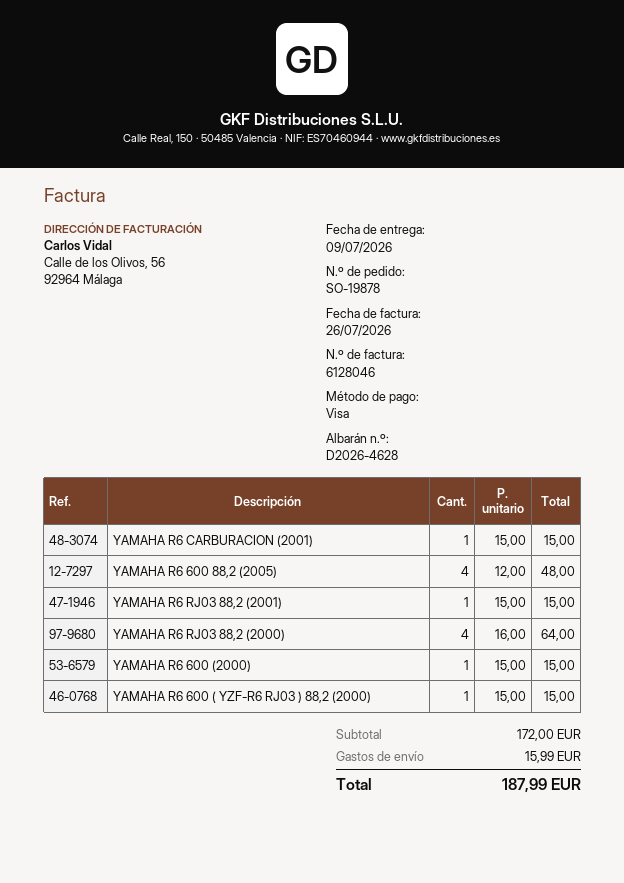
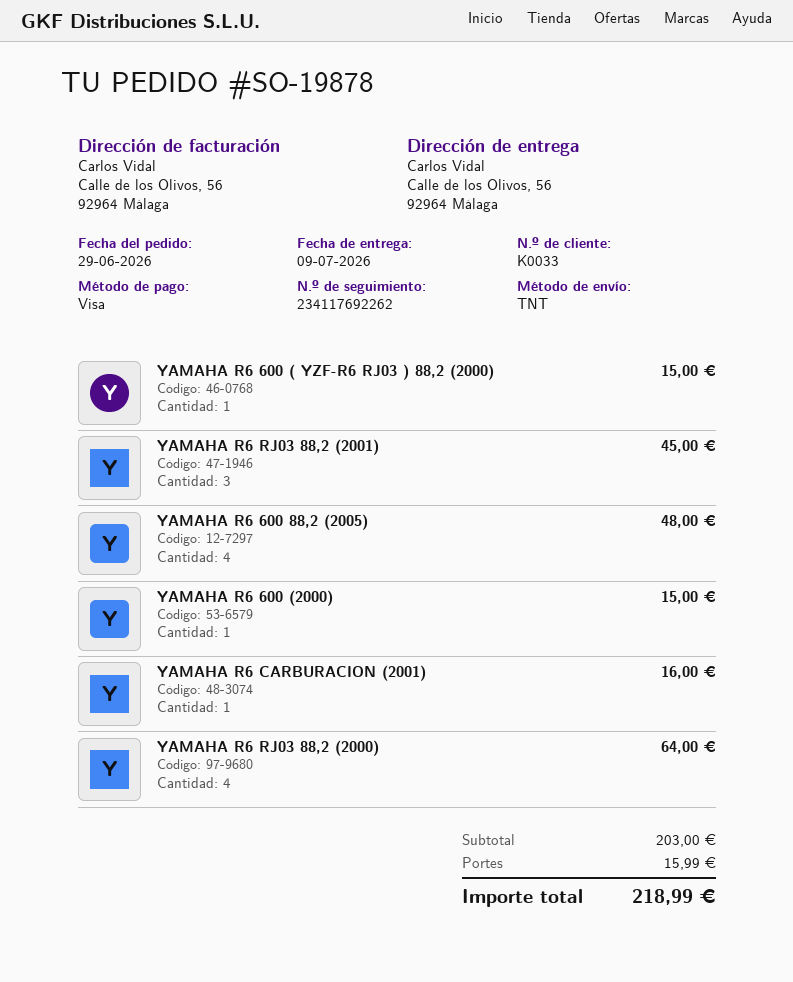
YAMAHA R6 CARBURACION (2001): 1 for 15.00 -> 1 for 16.00
YAMAHA R6 RJ03 88,2 (2001): 1 for 15.00 -> 3 for 45.00
subtotal: 172.00 -> 203.00
total: 187.99 -> 218.99

